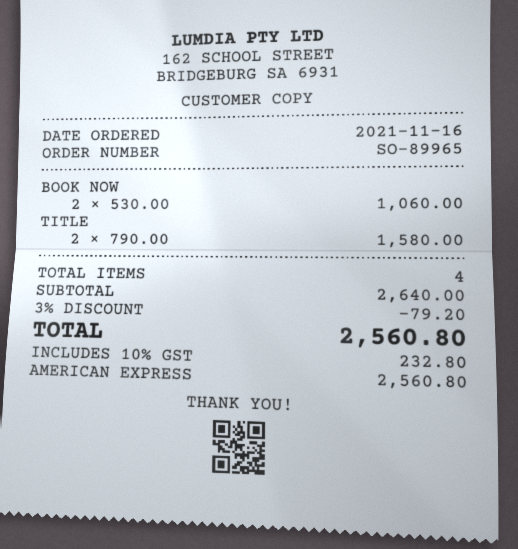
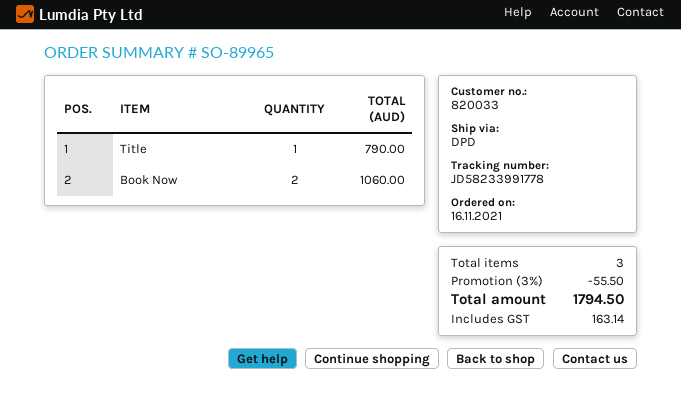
TITLE: 2 for 1580.00 -> 1 for 790.00
total quantity: 4 -> 3
discount: 3% = 79.20 -> 3% = 55.50
tax: 232.80 -> 163.14
total: 2560.80 -> 1794.50

